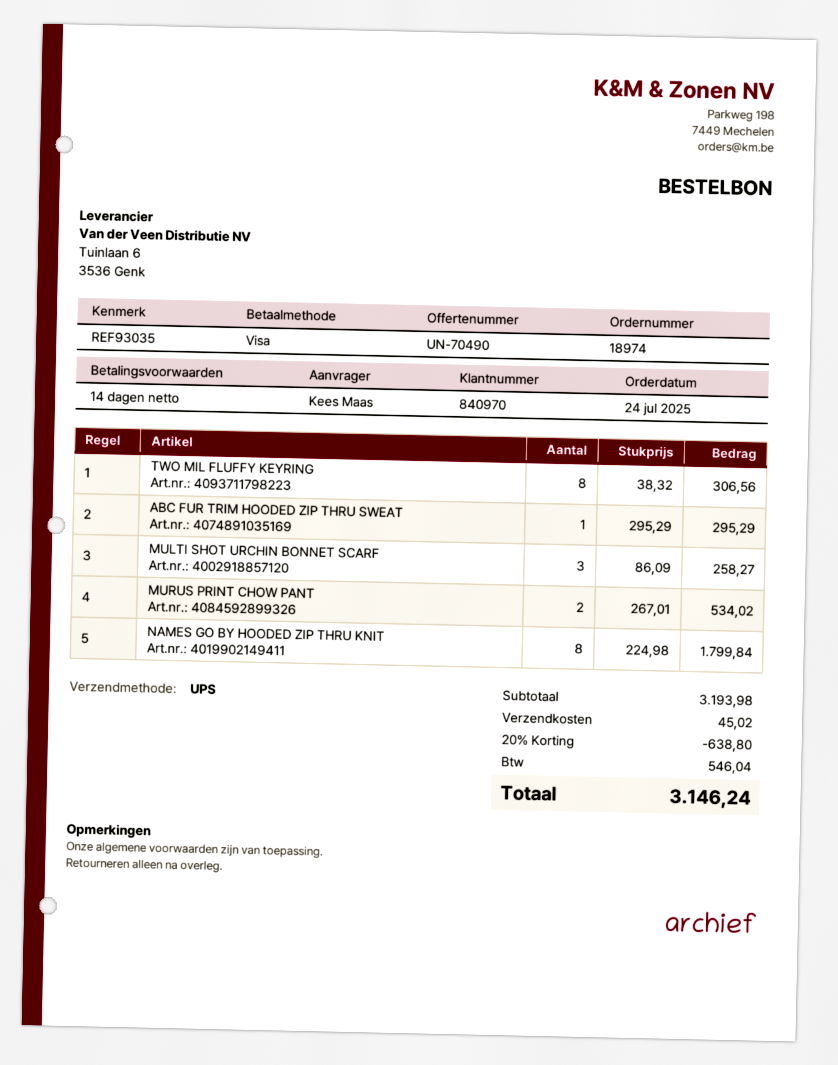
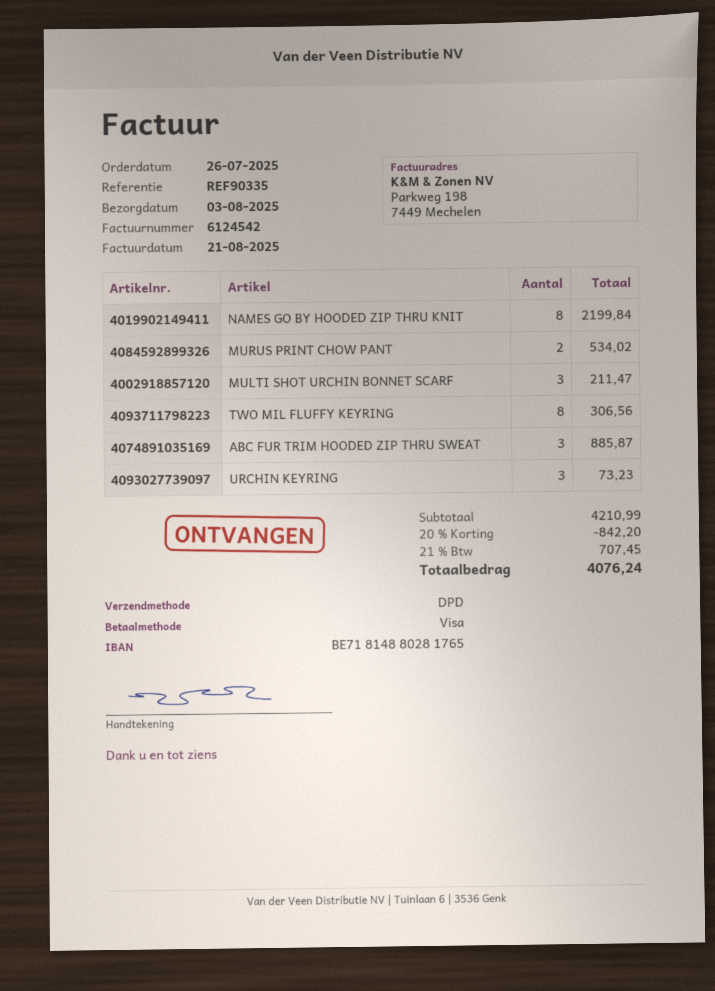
order date: 2025-07-24 -> 2025-07-26
reference: REF93035 -> REF90335
shipping method: UPS -> DPD
ABC FUR TRIM HOODED ZIP THRU SWEAT: 1 for 295.29 -> 3 for 885.87
MULTI SHOT URCHIN BONNET SCARF: 3 for 258.27 -> 3 for 211.47
NAMES GO BY HOODED ZIP THRU KNIT: 8 for 1799.84 -> 8 for 2199.84
URCHIN KEYRING: none -> 3 for 73.23
subtotal: 3193.98 -> 4210.99
discount: 20% = 638.80 -> 20% = 842.20
shipping: 45.02 -> none
tax: 546.04 -> 707.45
total: 3146.24 -> 4076.24

